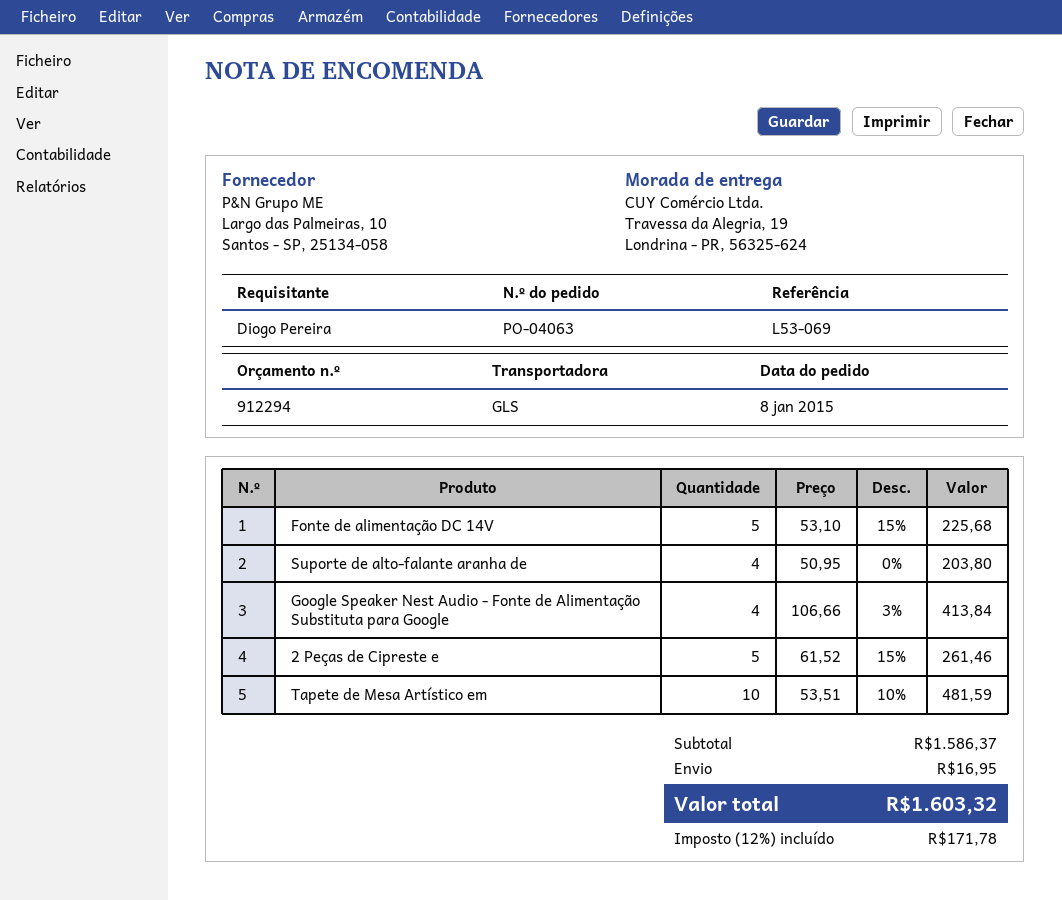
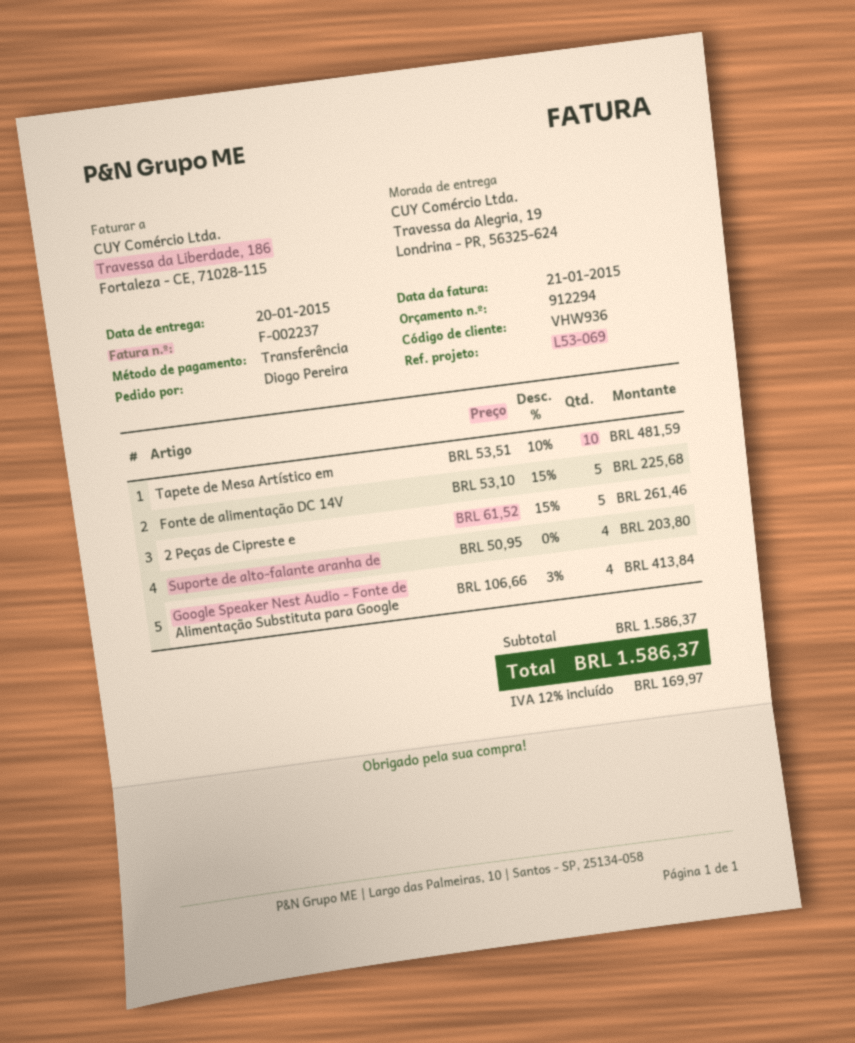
shipping: 16.95 -> none
tax: 12% = 171.78 -> 12% = 169.97
total: 1603.32 -> 1586.37

